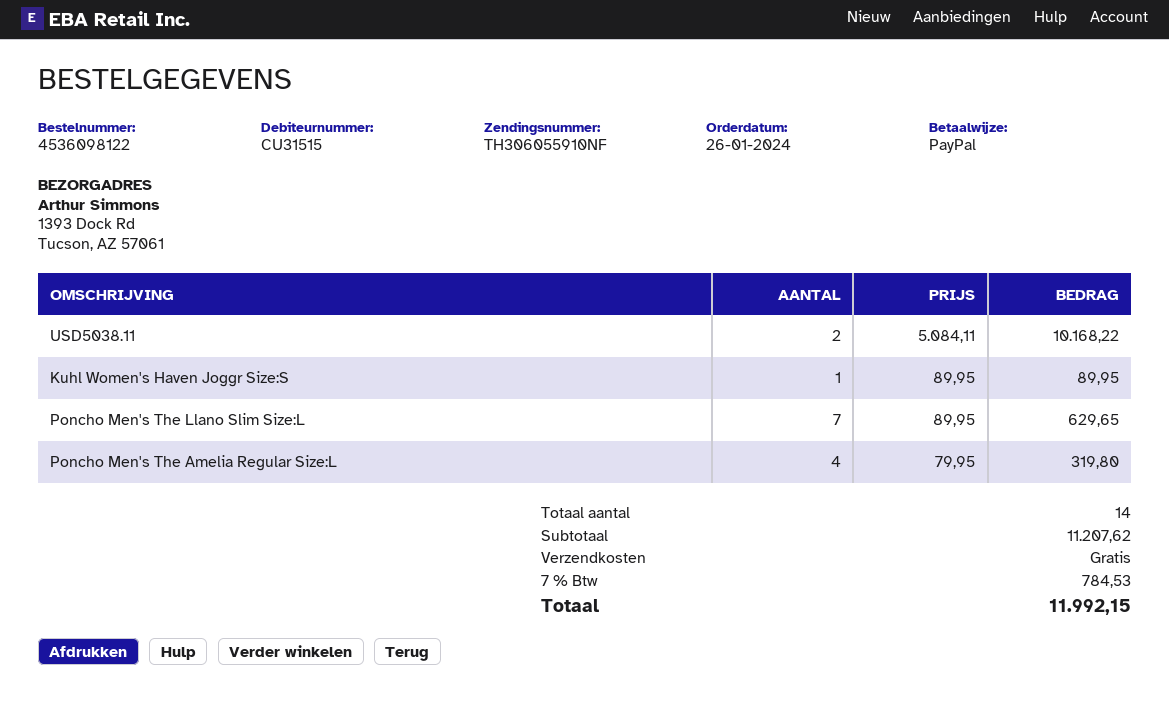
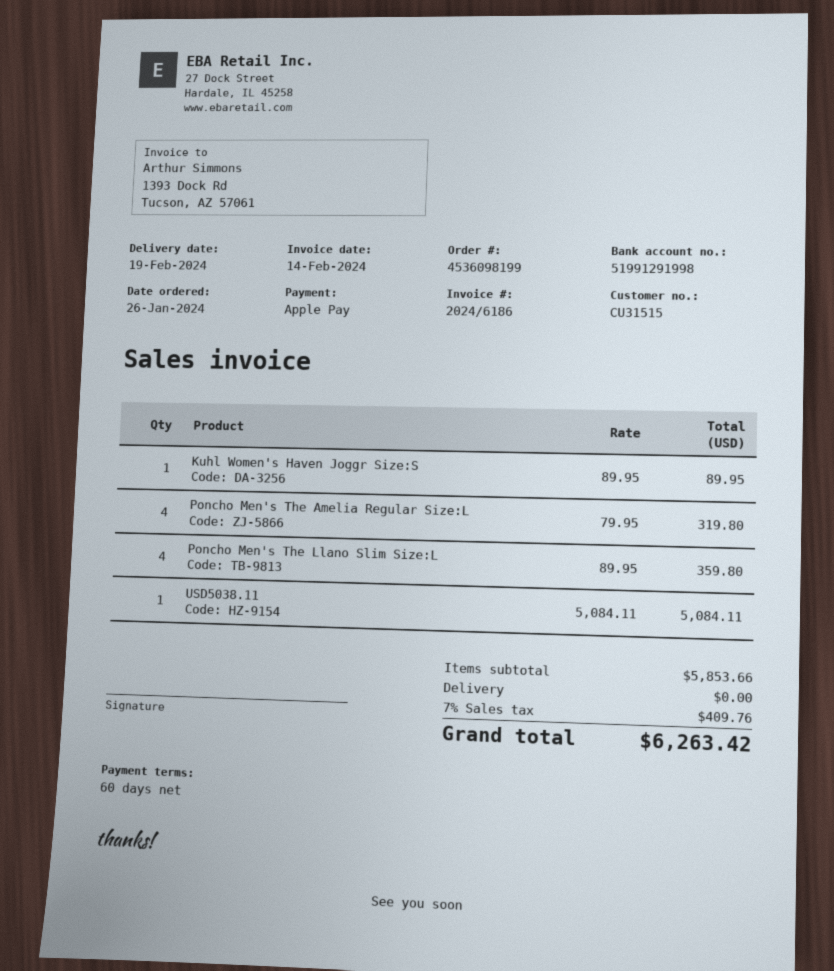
order number: 4536098122 -> 4536098199
payment method: PayPal -> Apple Pay
USD5038.11: 2 x 5084.11 = 10168.22 -> 1 x 5084.11 = 5084.11
Poncho Men's The Llano Slim Size:L: 7 x 89.95 = 629.65 -> 4 x 89.95 = 359.80
subtotal: 11207.62 -> 5853.66
tax: 7% = 784.53 -> 7% = 409.76
total: 11992.15 -> 6263.42

